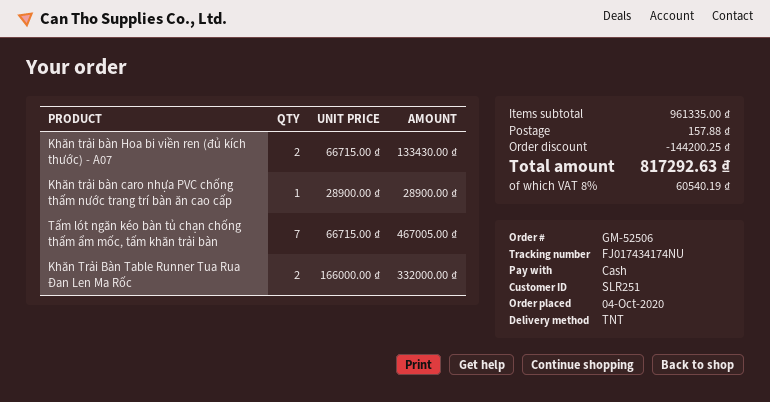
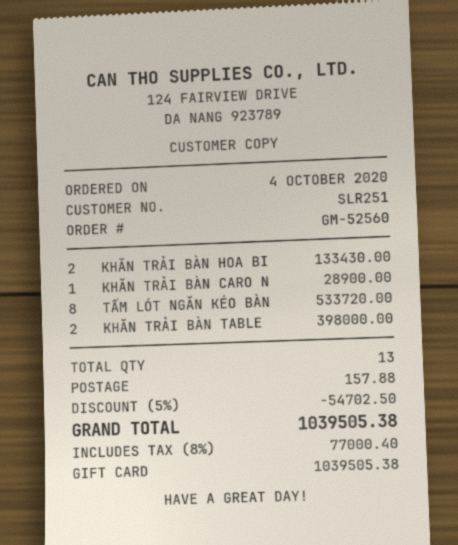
order number: GM-52506 -> GM-52560
payment method: cash -> gift card
Tấm lót ngăn kéo bàn tủ chạn chống thấm ẩm mốc, tấm khăn trải bàn: 7 for 467005.00 -> 8 for 533720.00
Khăn Trải Bàn Table Runner Tua Rua Đan Len Ma Rốc: 2 for 332000.00 -> 2 for 398000.00
discount: 144200.25 -> 54702.50
tax: 8% = 60540.19 -> 8% = 77000.40
total: 817292.63 -> 1039505.38

